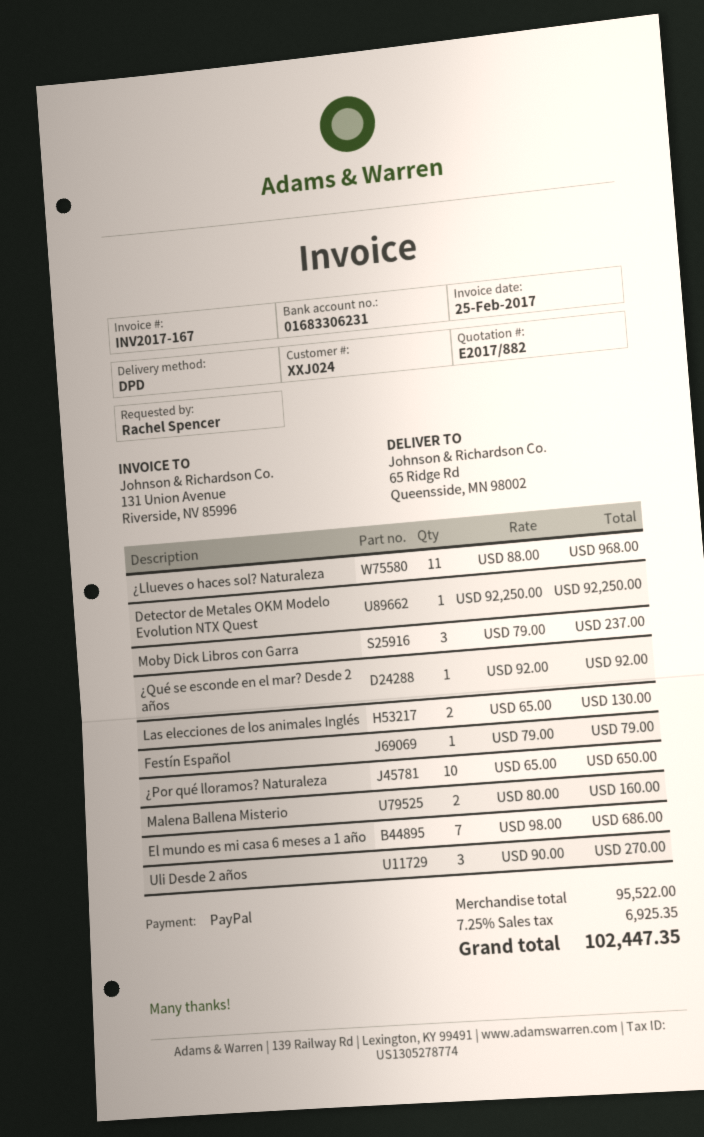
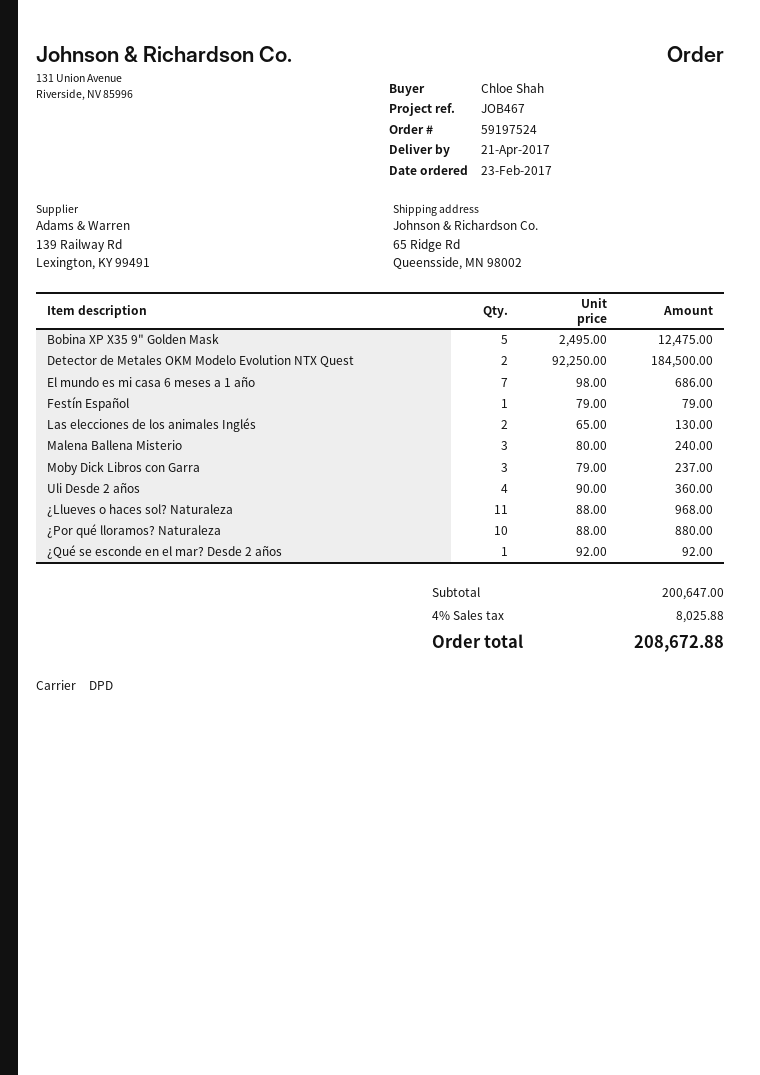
ordered by: Rachel Spencer -> Chloe Shah
Detector de Metales OKM Modelo Evolution NTX Quest: 1 x 92250.00 = 92250.00 -> 2 x 92250.00 = 184500.00
¿Por qué lloramos? Naturaleza: 10 x 65.00 = 650.00 -> 10 x 88.00 = 880.00
Malena Ballena Misterio: 2 x 80.00 = 160.00 -> 3 x 80.00 = 240.00
Uli Desde 2 años: 3 x 90.00 = 270.00 -> 4 x 90.00 = 360.00
Bobina XP X35 9" Golden Mask: none -> 5 x 2495.00 = 12475.00
subtotal: 95522.00 -> 200647.00
tax: 7.25% = 6925.35 -> 4% = 8025.88
total: 102447.35 -> 208672.88

